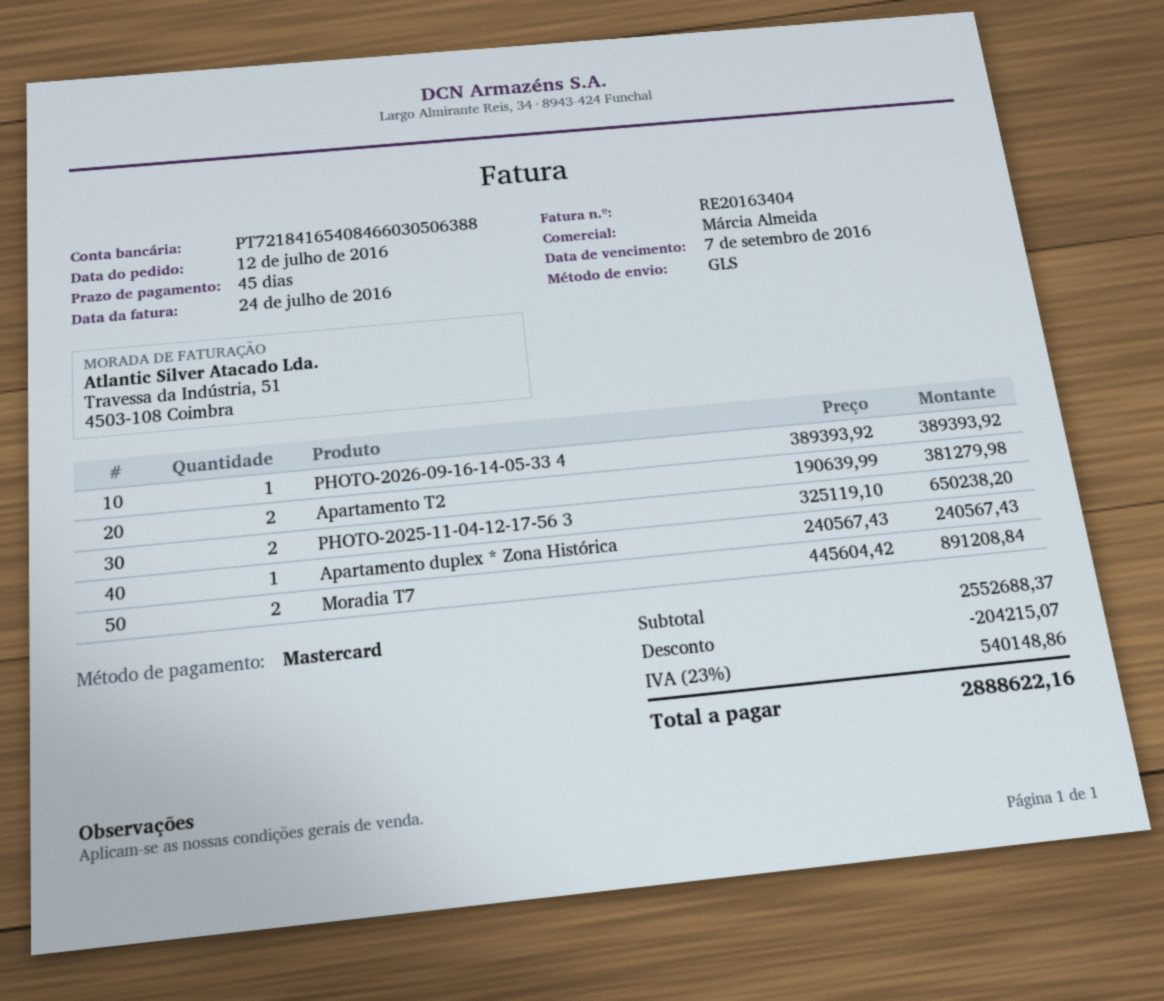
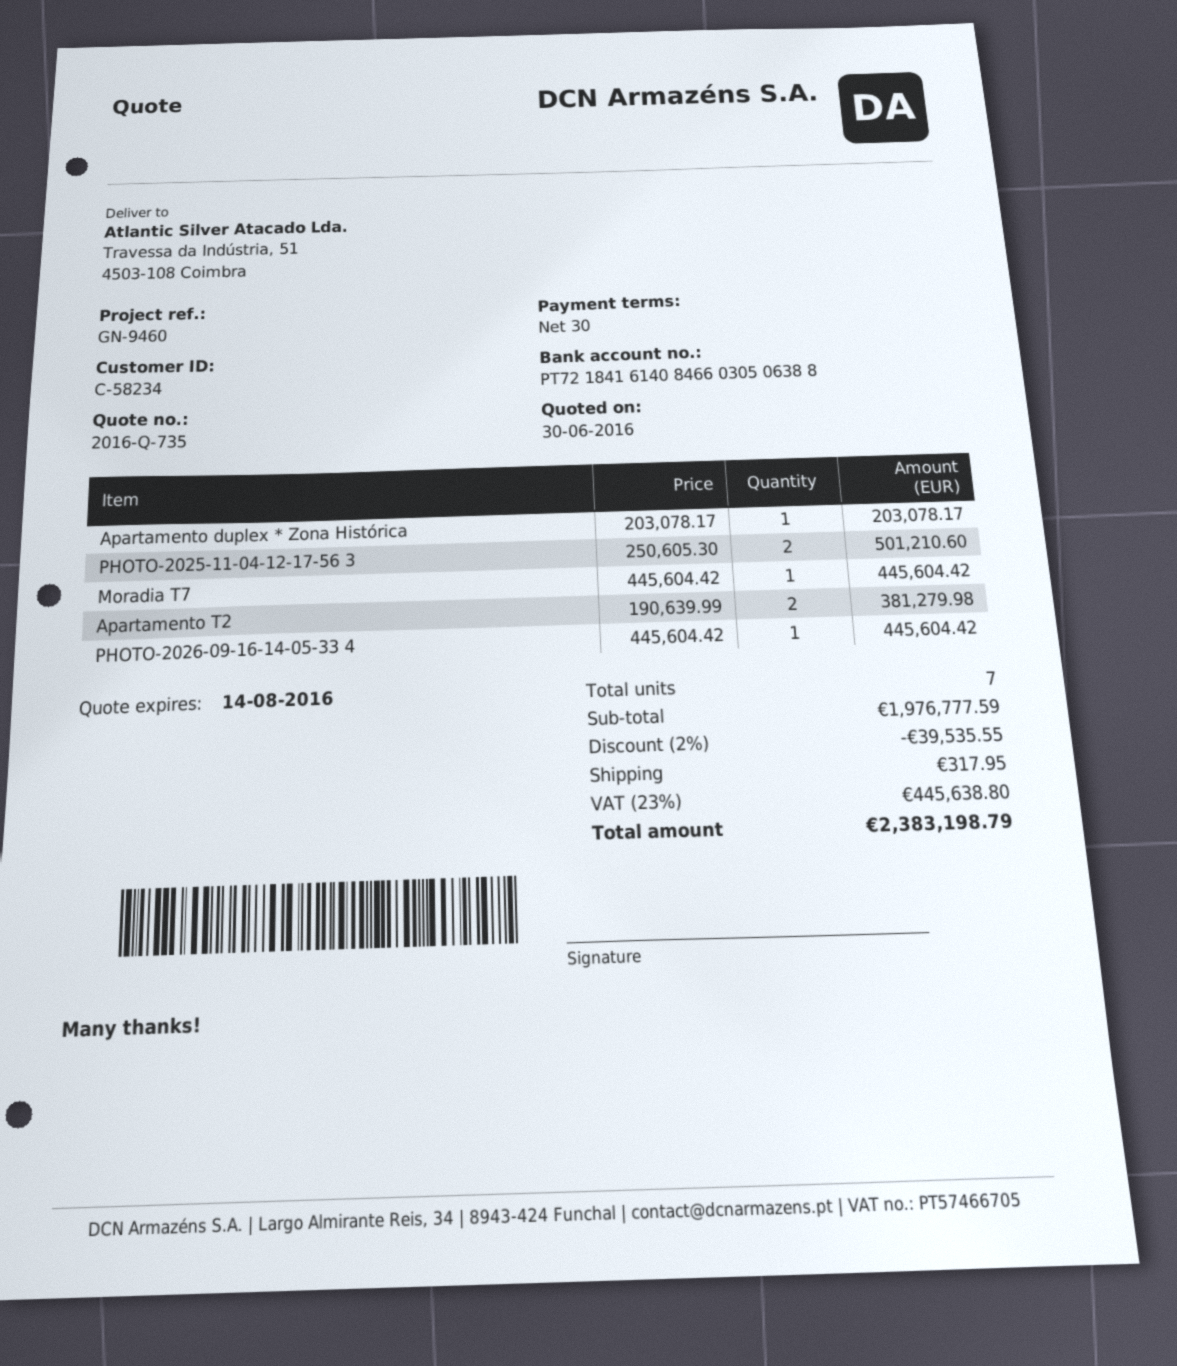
payment terms: 45 days -> 30 days
bank account: PT72184165408466030506388 -> PT72184161408466030506388
PHOTO-2026-09-16-14-05-33 4: 1 x 389393.92 = 389393.92 -> 1 x 445604.42 = 445604.42
PHOTO-2025-11-04-12-17-56 3: 2 x 325119.10 = 650238.20 -> 2 x 250605.30 = 501210.60
Apartamento duplex * Zona Histórica: 1 x 240567.43 = 240567.43 -> 1 x 203078.17 = 203078.17
Moradia T7: 2 x 445604.42 = 891208.84 -> 1 x 445604.42 = 445604.42
subtotal: 2552688.37 -> 1976777.59
discount: 204215.07 -> 39535.55
shipping: none -> 317.95
tax: 23% = 540148.86 -> 23% = 445638.80
total: 2888622.16 -> 2383198.79

